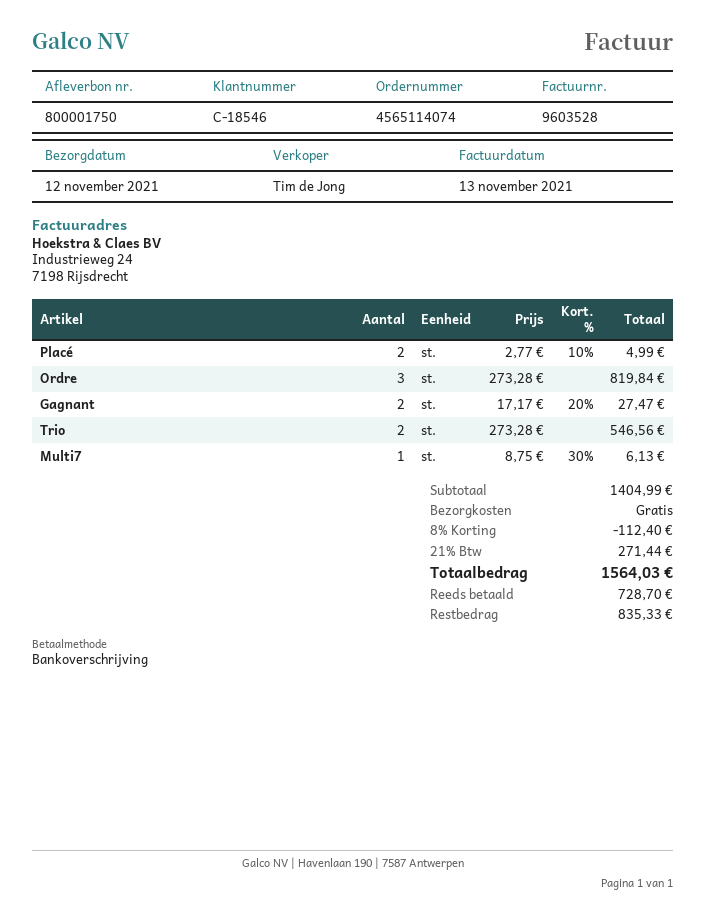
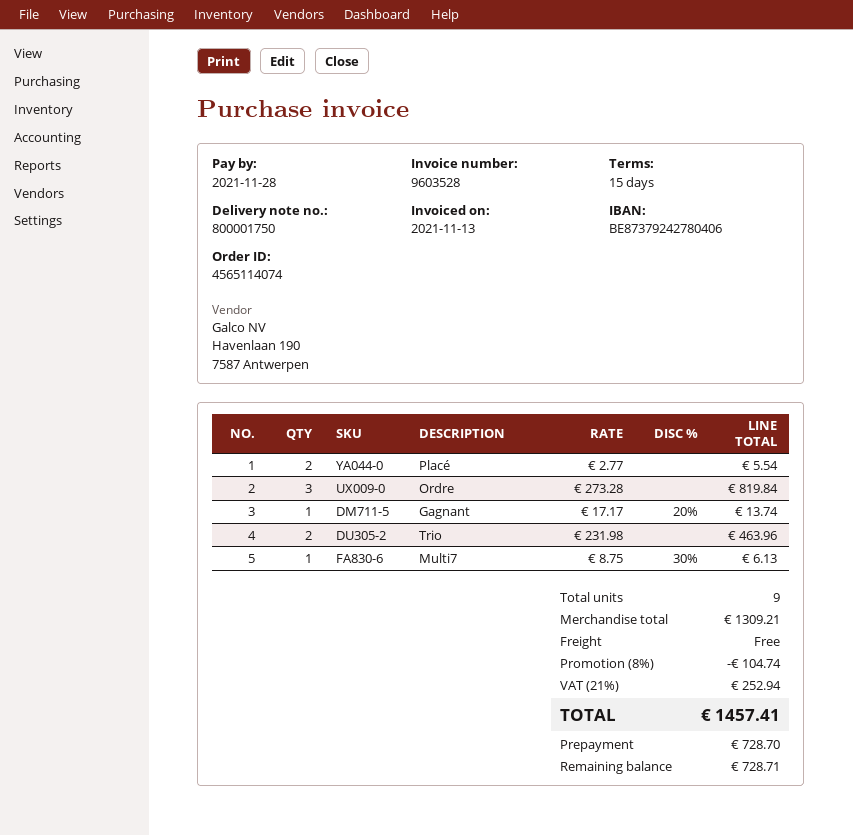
Placé: 2 x 2.77 - 10% = 4.99 -> 2 x 2.77 = 5.54
Gagnant: 2 x 17.17 - 20% = 27.47 -> 1 x 17.17 - 20% = 13.74
Trio: 2 x 273.28 = 546.56 -> 2 x 231.98 = 463.96
subtotal: 1404.99 -> 1309.21
discount: 8% = 112.40 -> 8% = 104.74
tax: 21% = 271.44 -> 21% = 252.94
total: 1564.03 -> 1457.41
balance: 835.33 -> 728.71

